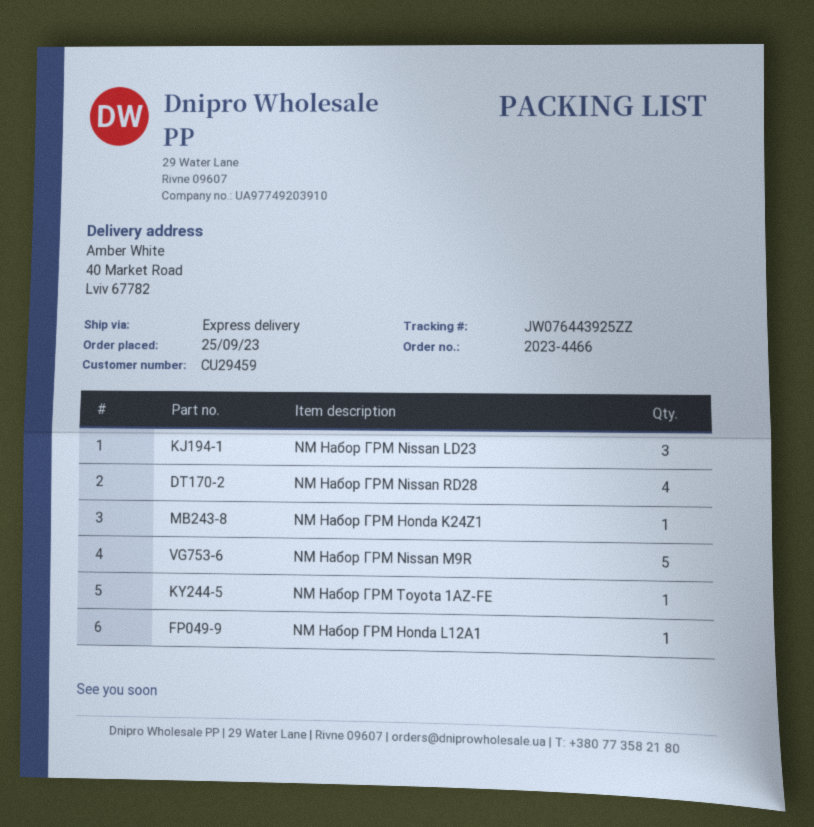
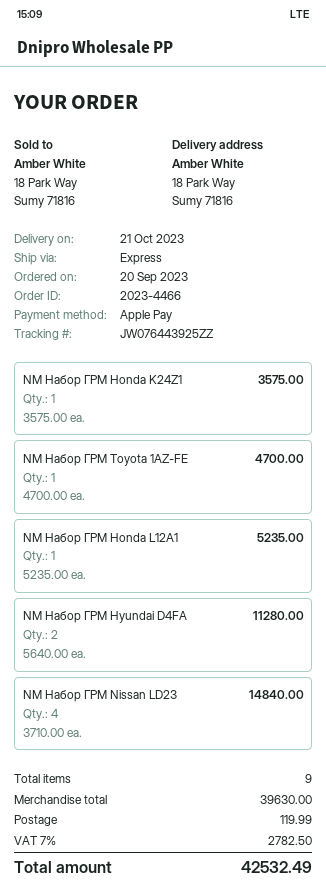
order date: 2023-09-25 -> 2023-09-20
ship to: 40 Market Road, Lviv 67782 -> 18 Park Way, Sumy 71816
NM Набор ГРМ Nissan LD23: 3 -> 4
NM Набор ГРМ Nissan RD28: 4 -> none
NM Набор ГРМ Nissan M9R: 5 -> none
NM Набор ГРМ Hyundai D4FA: none -> 2

